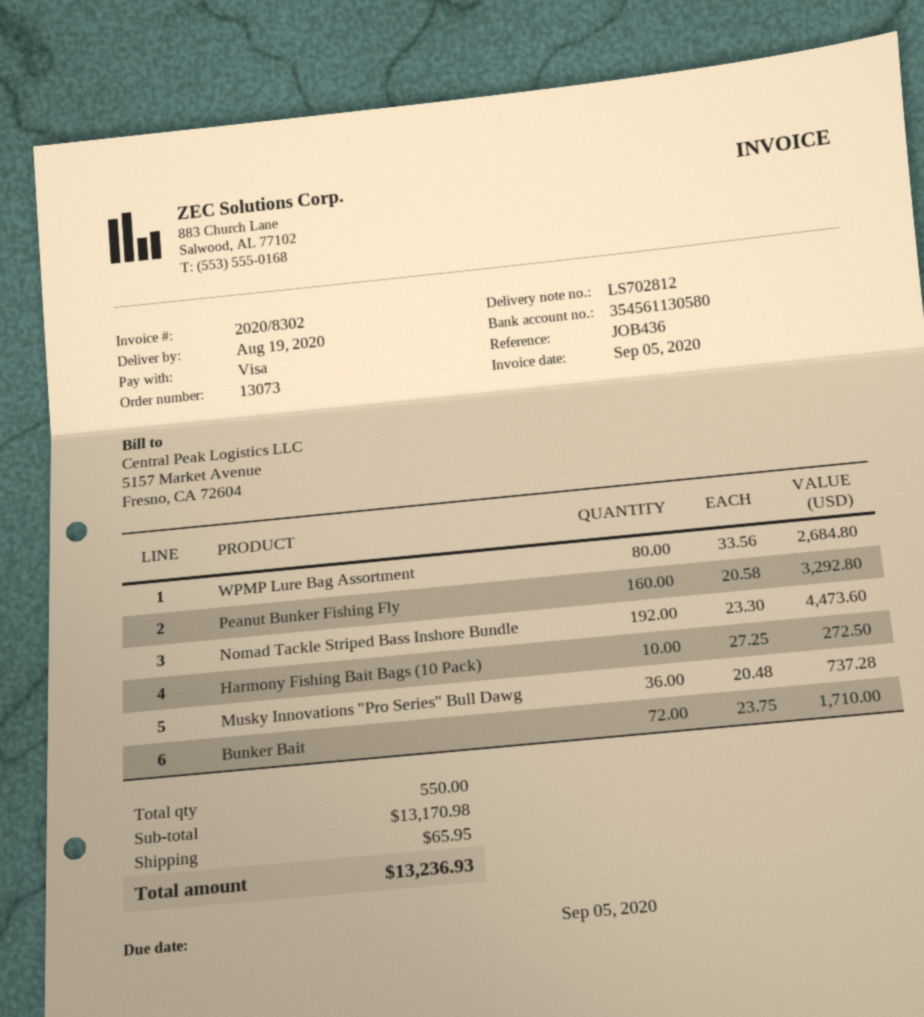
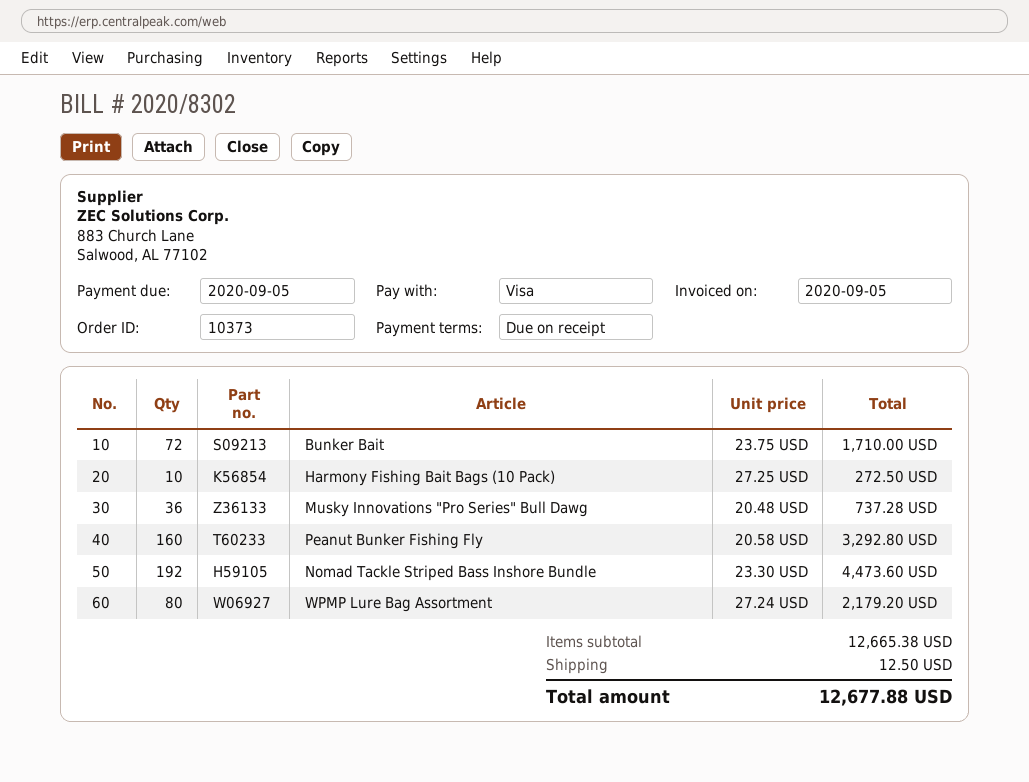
order number: 13073 -> 10373
WPMP Lure Bag Assortment: 80 x 33.56 = 2684.80 -> 80 x 27.24 = 2179.20
subtotal: 13170.98 -> 12665.38
shipping: 65.95 -> 12.50
total: 13236.93 -> 12677.88

